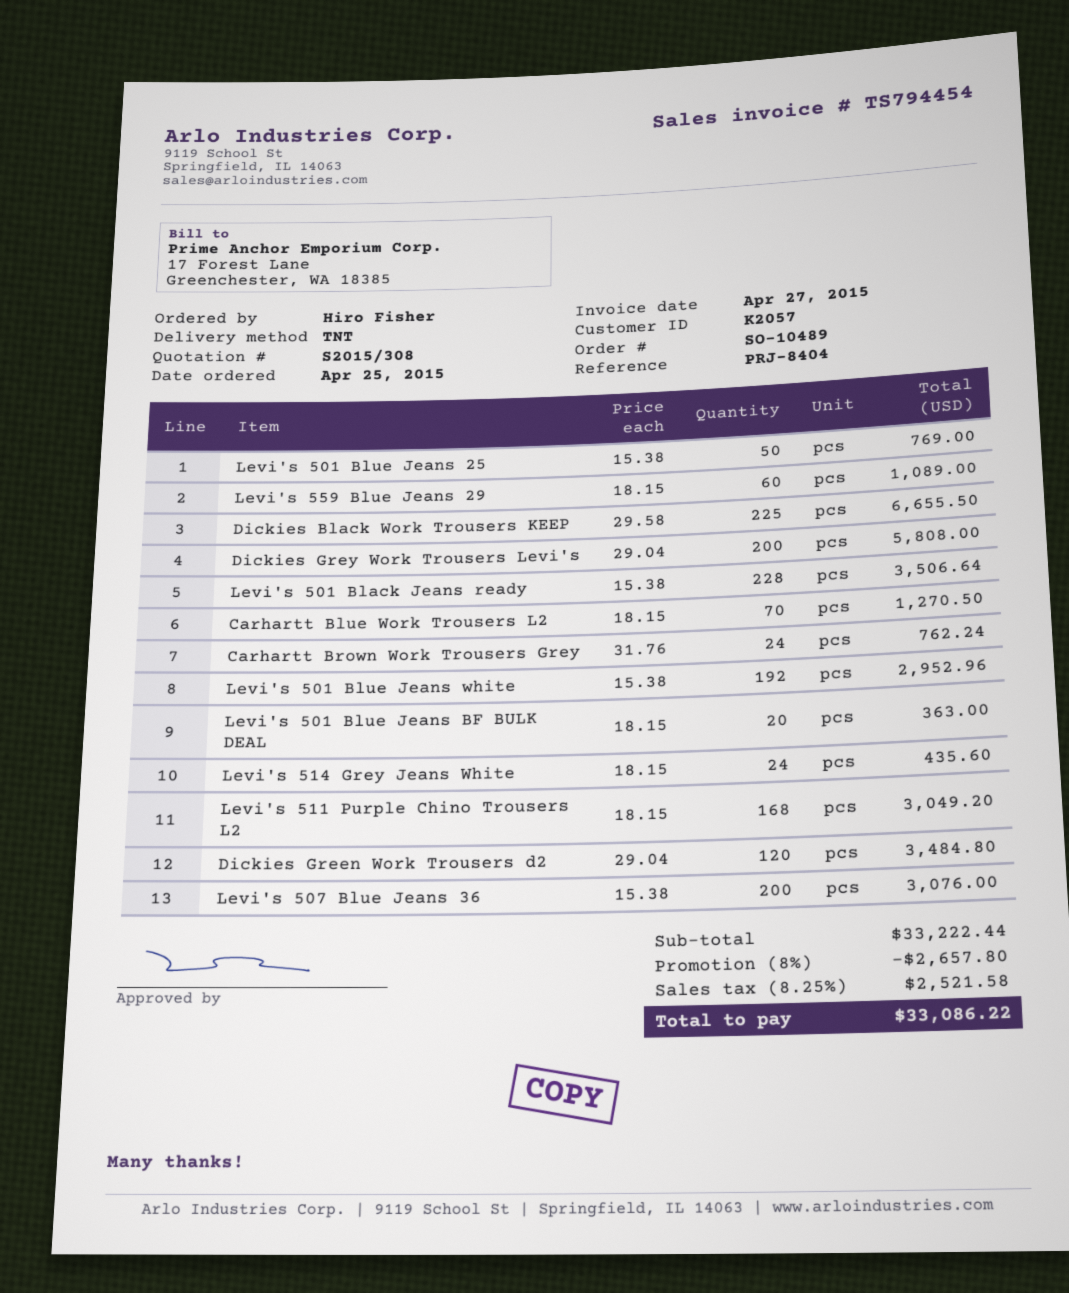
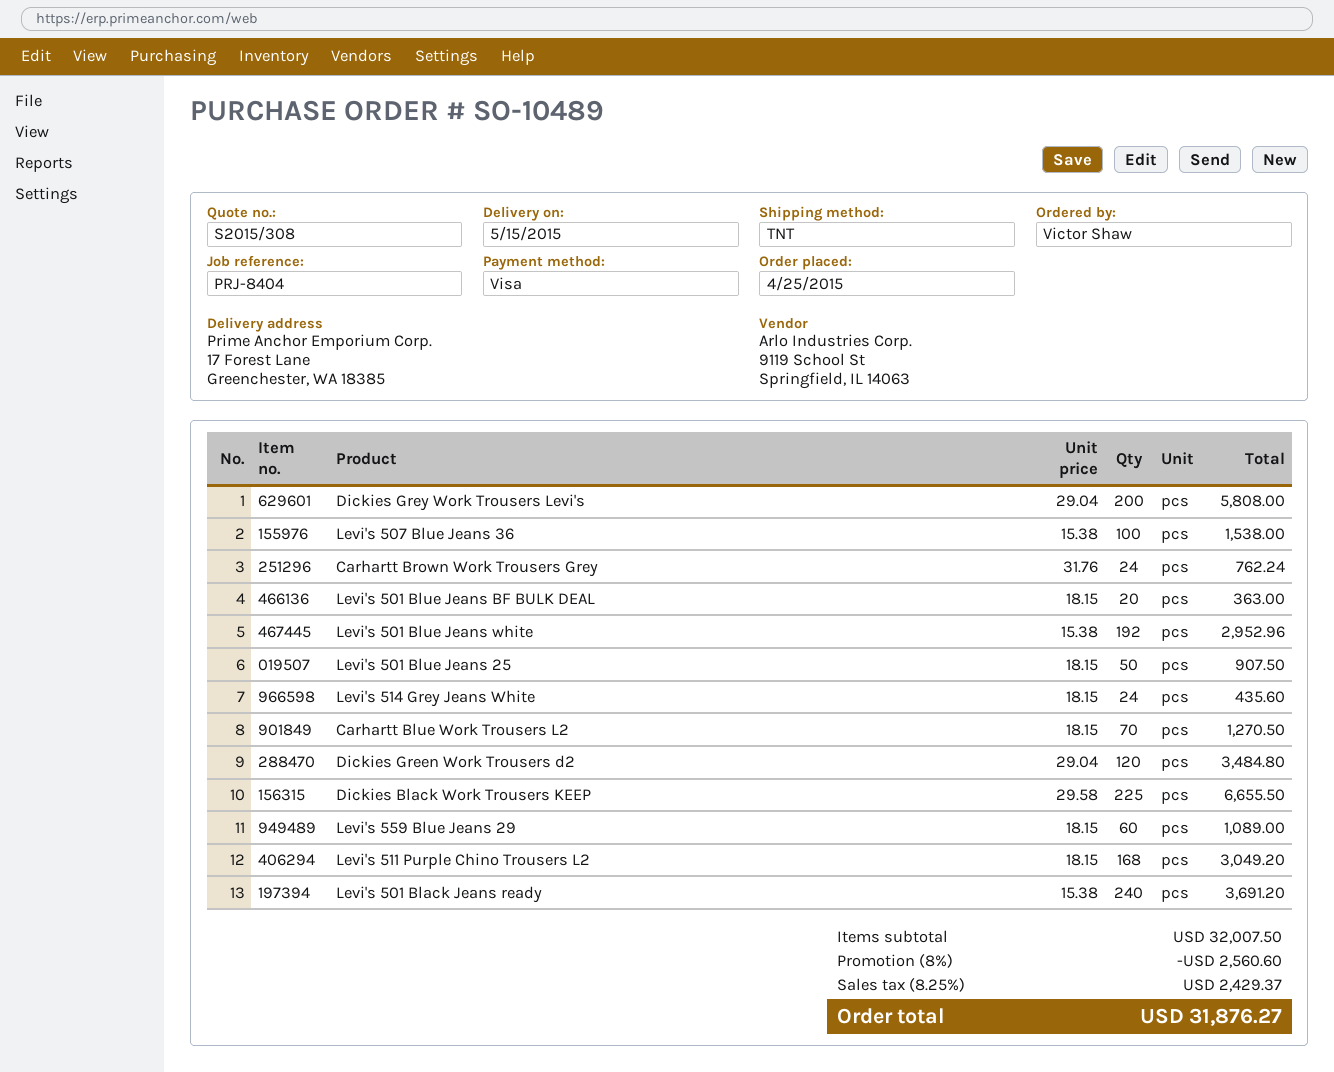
ordered by: Hiro Fisher -> Victor Shaw
Levi's 501 Blue Jeans 25: 50 x 15.38 = 769.00 -> 50 x 18.15 = 907.50
Levi's 501 Black Jeans ready: 228 x 15.38 = 3506.64 -> 240 x 15.38 = 3691.20
Levi's 507 Blue Jeans 36: 200 x 15.38 = 3076.00 -> 100 x 15.38 = 1538.00
subtotal: 33222.44 -> 32007.50
discount: 8% = 2657.80 -> 8% = 2560.60
tax: 8.25% = 2521.58 -> 8.25% = 2429.37
total: 33086.22 -> 31876.27

